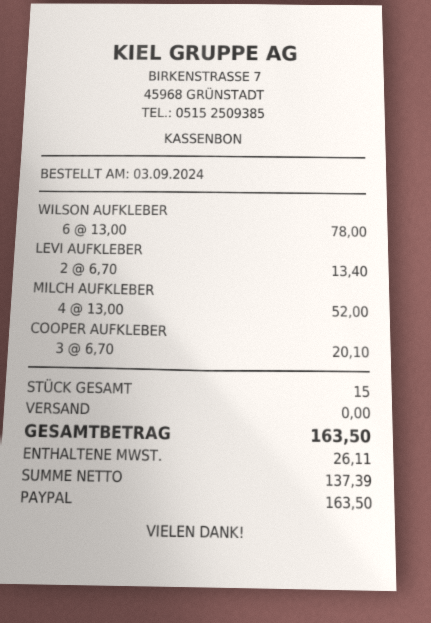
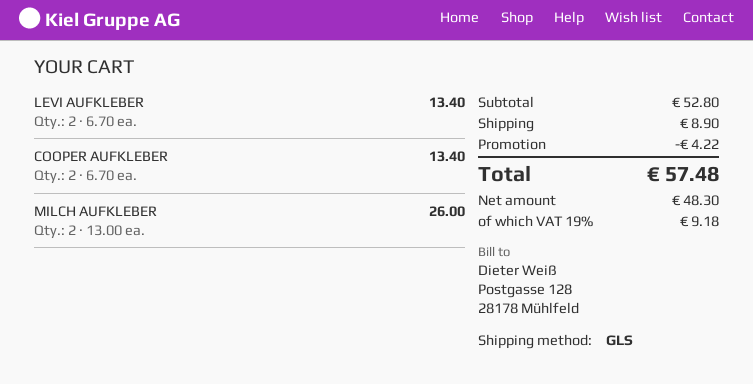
WILSON AUFKLEBER: 6 x 13.00 = 78.00 -> none
MILCH AUFKLEBER: 4 x 13.00 = 52.00 -> 2 x 13.00 = 26.00
COOPER AUFKLEBER: 3 x 6.70 = 20.10 -> 2 x 6.70 = 13.40
discount: none -> 4.22
shipping: 0.00 -> 8.90
net: 137.39 -> 48.30
tax: 26.11 -> 9.18
total: 163.50 -> 57.48

